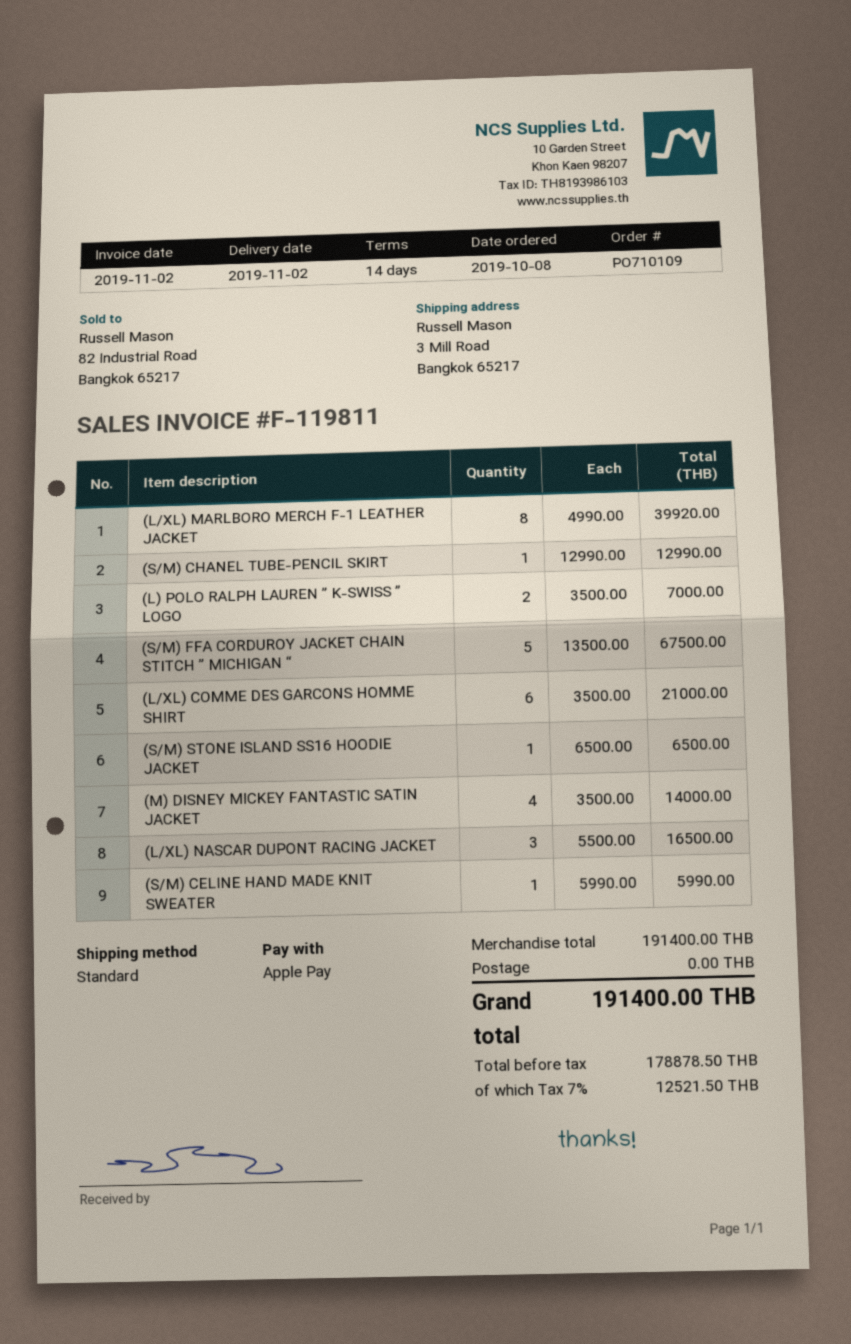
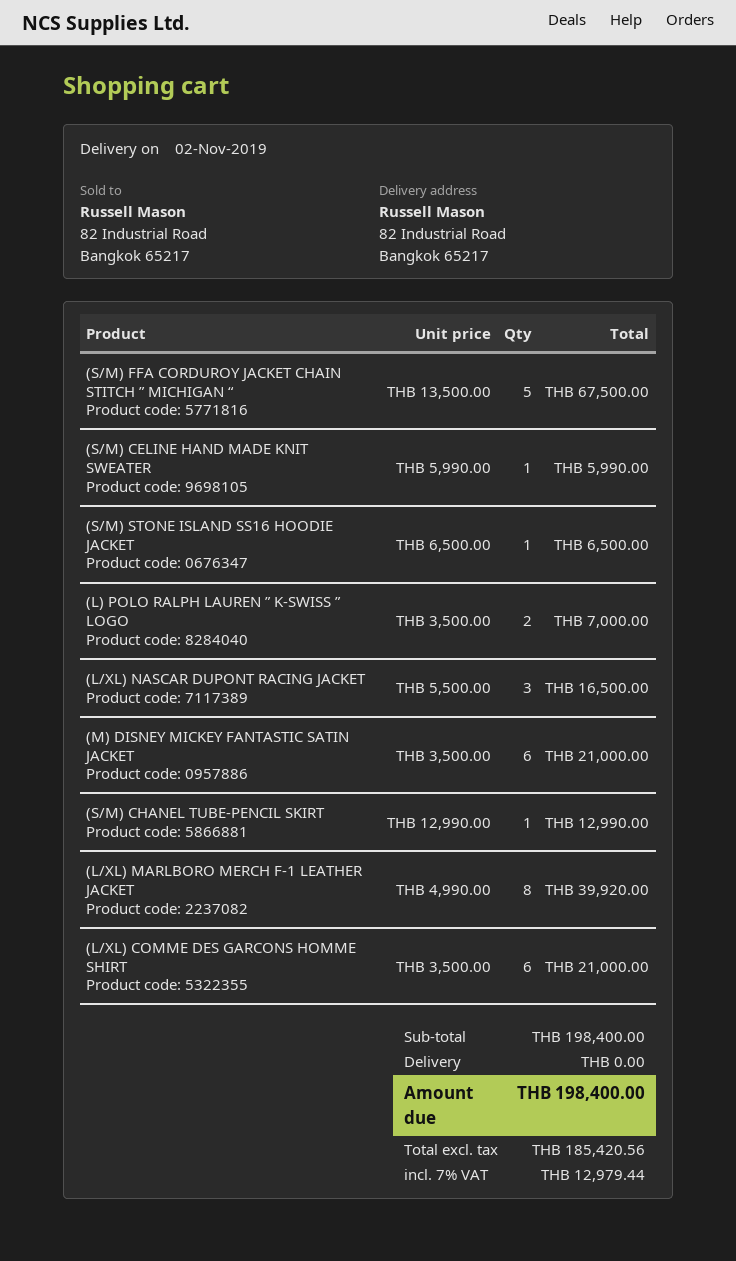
ship to: 3 Mill Road, Bangkok 65217 -> 82 Industrial Road, Bangkok 65217
(M) DISNEY MICKEY FANTASTIC SATIN JACKET: 4 x 3500.00 = 14000.00 -> 6 x 3500.00 = 21000.00
subtotal: 191400.00 -> 198400.00
net: 178878.50 -> 185420.56
tax: 7% = 12521.50 -> 7% = 12979.44
total: 191400.00 -> 198400.00

